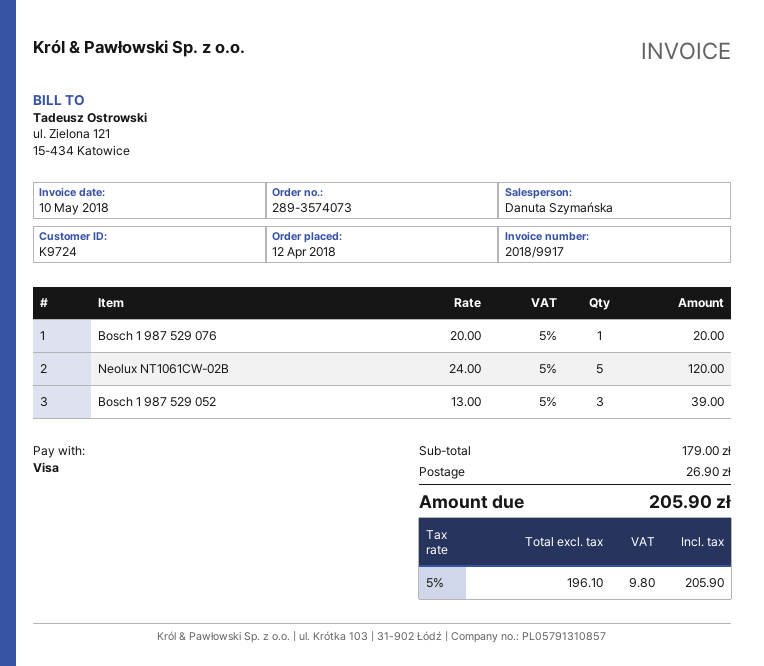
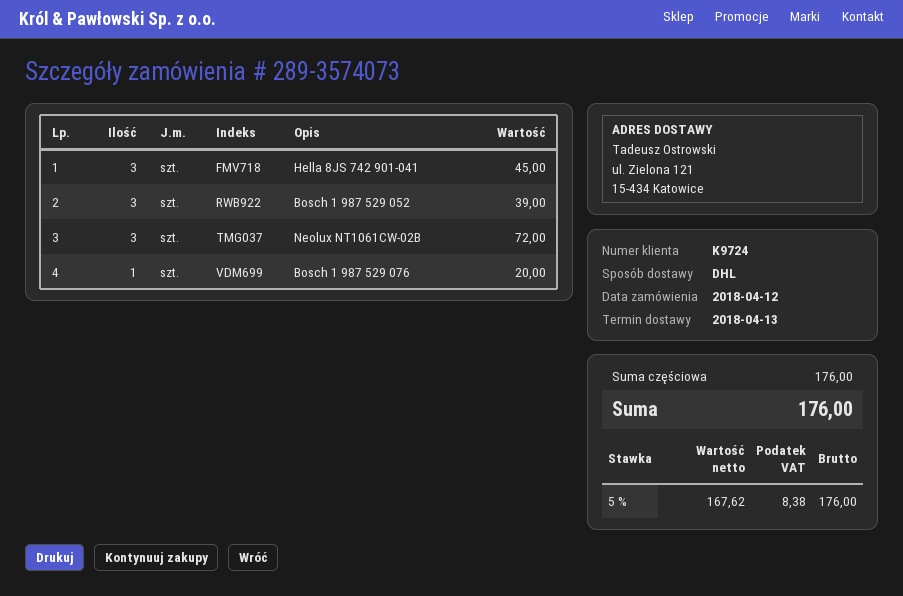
Neolux NT1061CW-02B: 5 for 120.00 -> 3 for 72.00
Hella 8JS 742 901-041: none -> 3 for 45.00
subtotal: 179.00 -> 176.00
shipping: 26.90 -> none
net: 196.10 -> 167.62
tax: 5% = 9.80 -> 5% = 8.38
total: 205.90 -> 176.00

